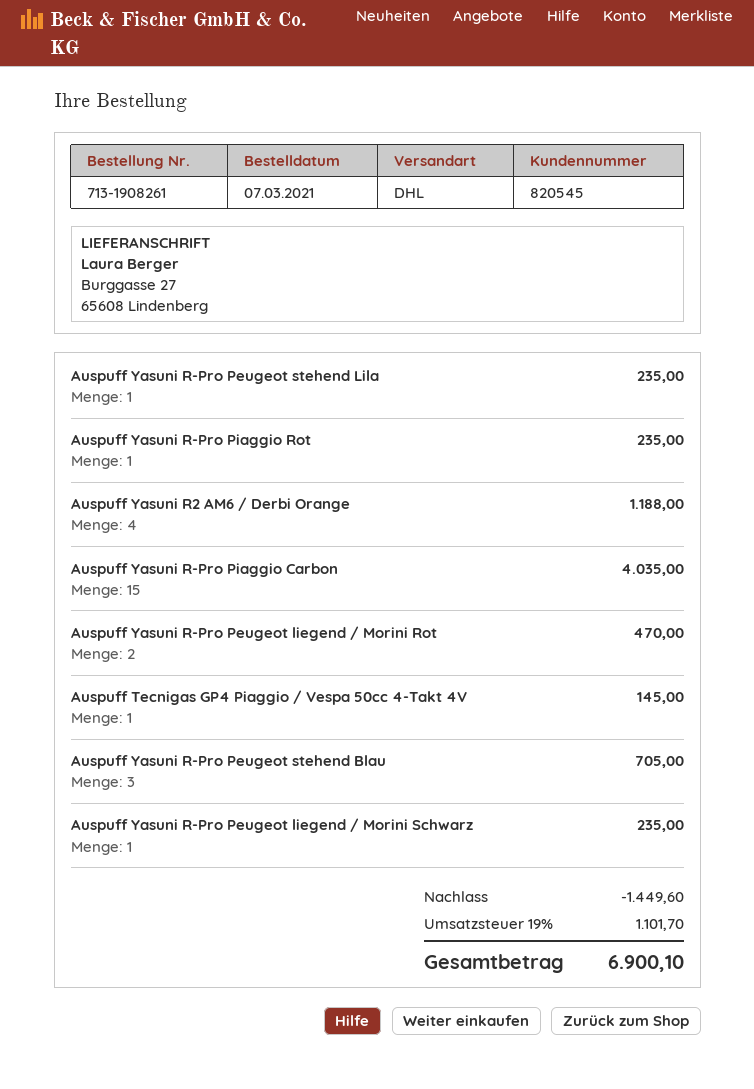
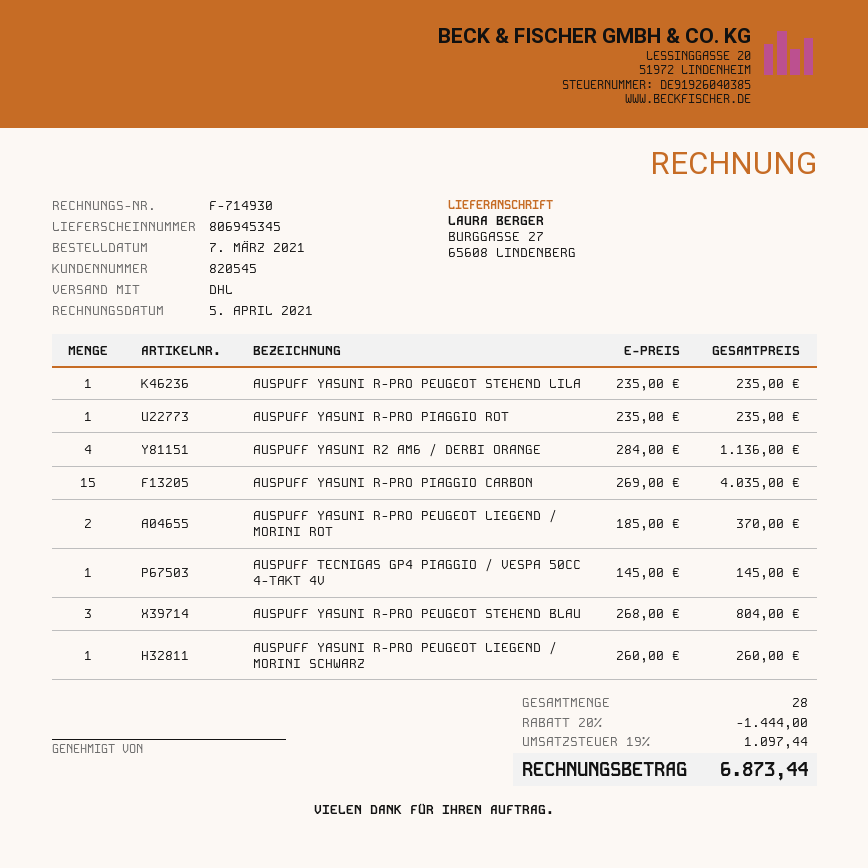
Auspuff Yasuni R2 AM6 / Derbi Orange: 4 for 1188.00 -> 4 for 1136.00
Auspuff Yasuni R-Pro Peugeot liegend / Morini Rot: 2 for 470.00 -> 2 for 370.00
Auspuff Yasuni R-Pro Peugeot stehend Blau: 3 for 705.00 -> 3 for 804.00
Auspuff Yasuni R-Pro Peugeot liegend / Morini Schwarz: 1 for 235.00 -> 1 for 260.00
discount: 1449.60 -> 1444.00
tax: 19% = 1101.70 -> 19% = 1097.44
total: 6900.10 -> 6873.44

